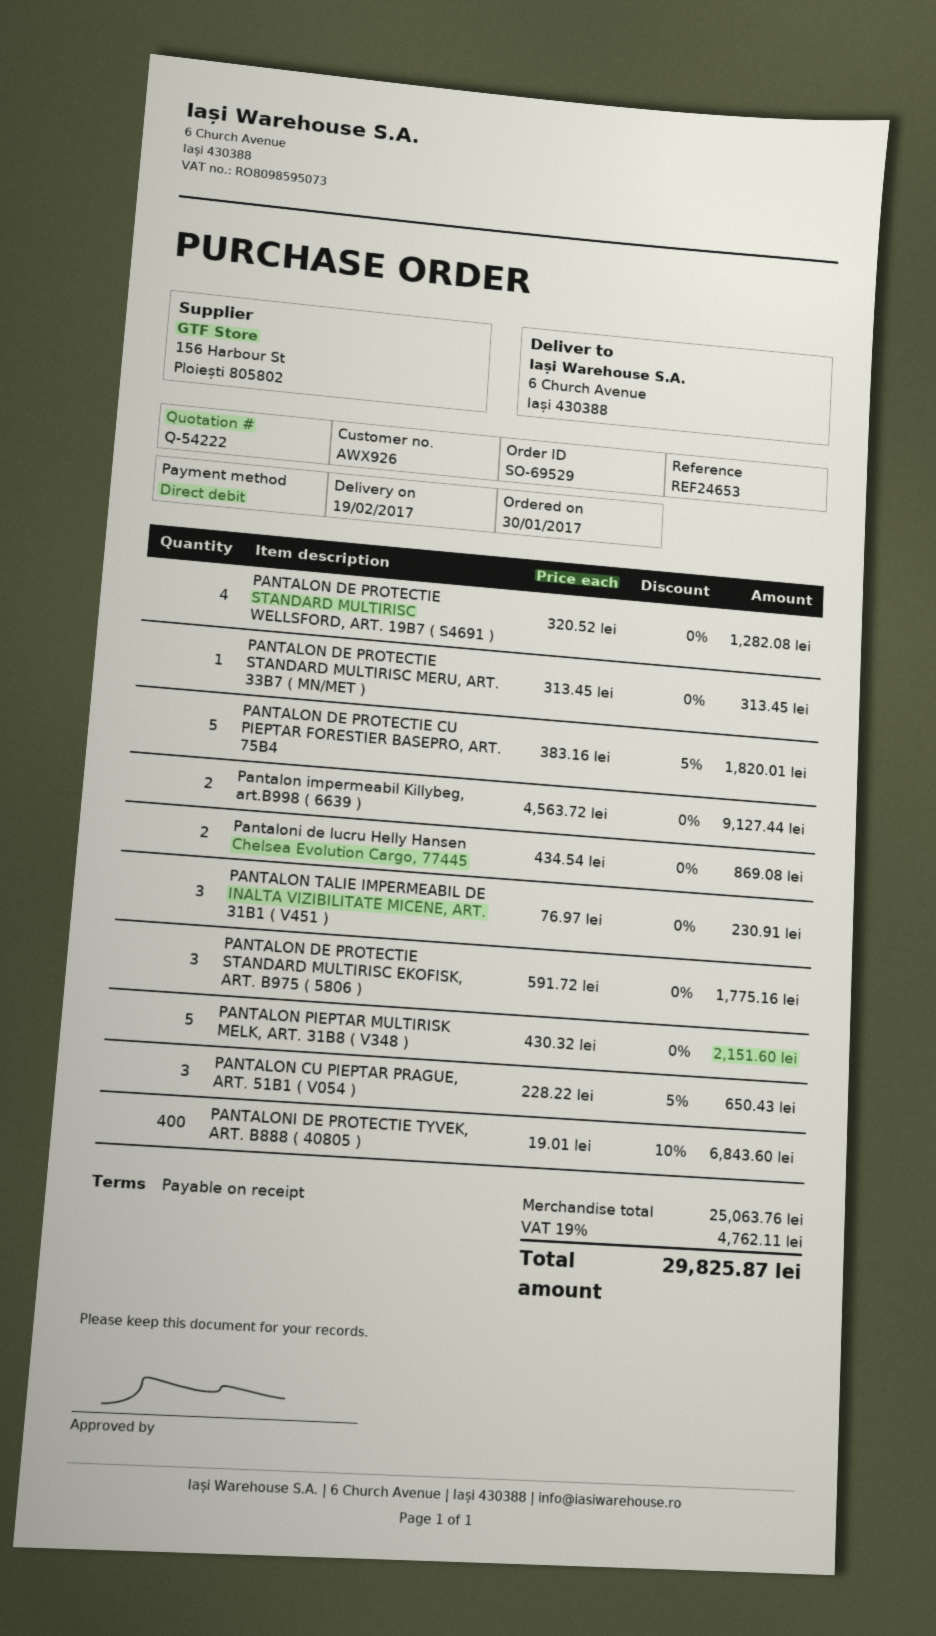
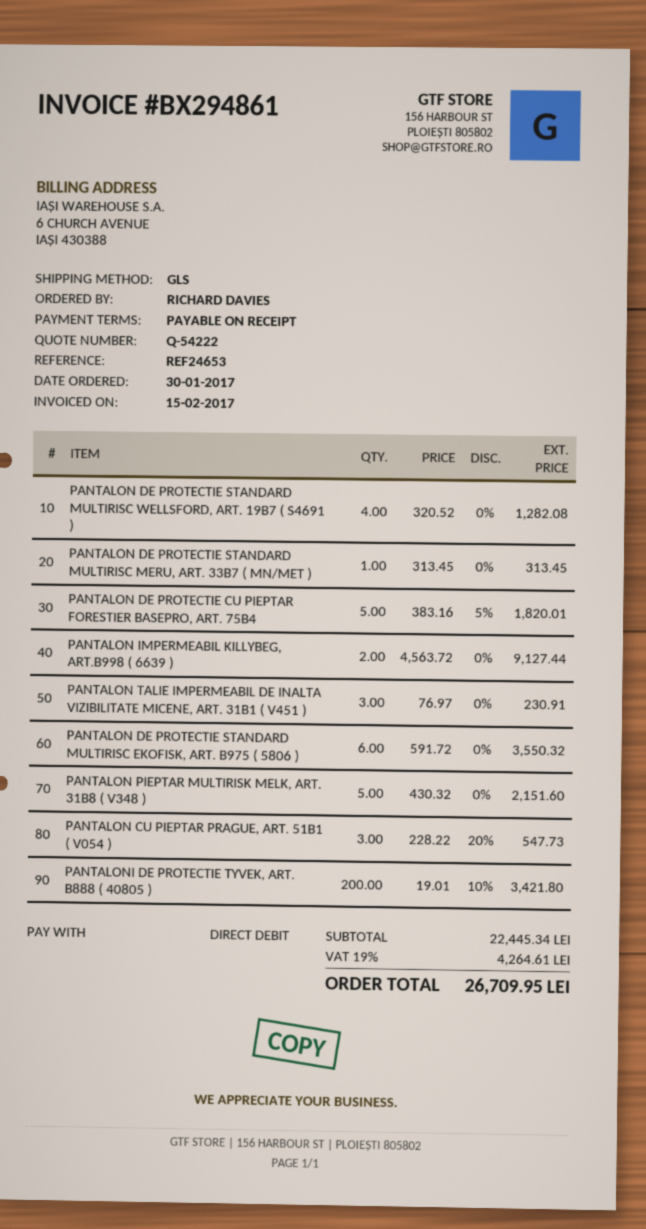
Pantaloni de lucru Helly Hansen Chelsea Evolution Cargo, 77445: 2 x 434.54 = 869.08 -> none
PANTALON DE PROTECTIE STANDARD MULTIRISC EKOFISK, ART. B975 ( 5806 ): 3 x 591.72 = 1775.16 -> 6 x 591.72 = 3550.32
PANTALON CU PIEPTAR PRAGUE, ART. 51B1 ( V054 ): 3 x 228.22 - 5% = 650.43 -> 3 x 228.22 - 20% = 547.73
PANTALONI DE PROTECTIE TYVEK, ART. B888 ( 40805 ): 400 x 19.01 - 10% = 6843.60 -> 200 x 19.01 - 10% = 3421.80
subtotal: 25063.76 -> 22445.34
tax: 19% = 4762.11 -> 19% = 4264.61
total: 29825.87 -> 26709.95

